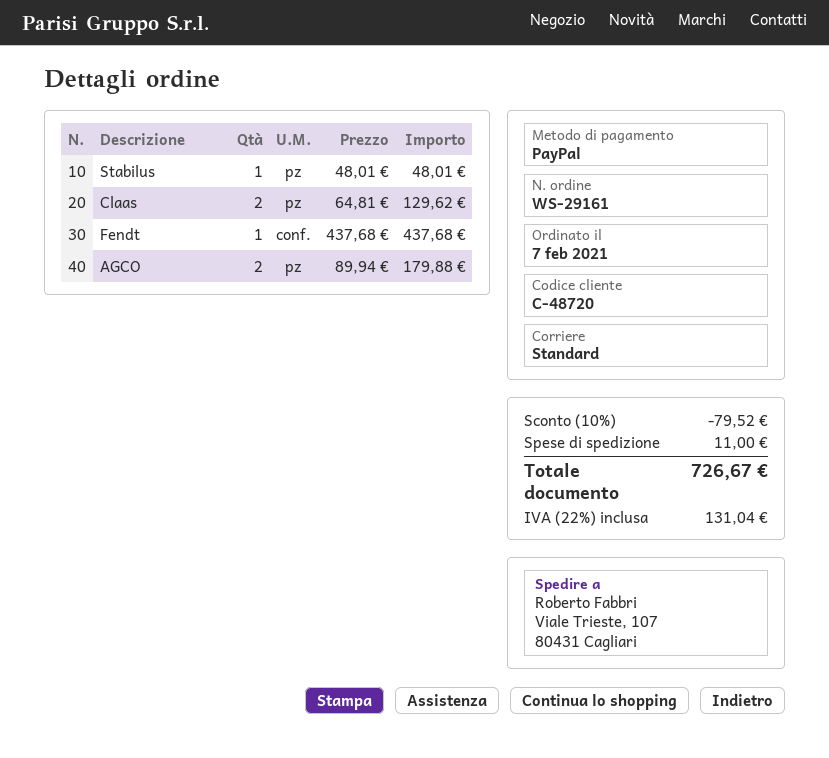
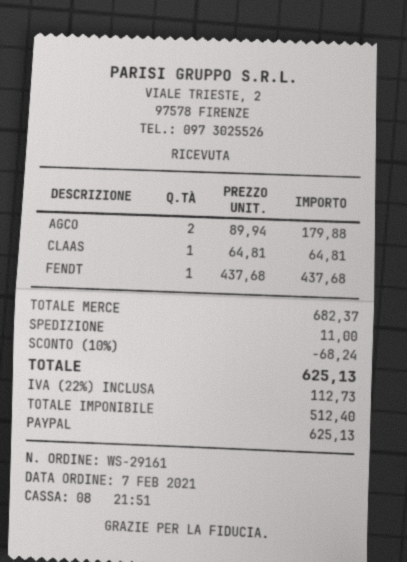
Stabilus: 1 x 48.01 = 48.01 -> none
Claas: 2 x 64.81 = 129.62 -> 1 x 64.81 = 64.81
discount: 10% = 79.52 -> 10% = 68.24
tax: 22% = 131.04 -> 22% = 112.73
total: 726.67 -> 625.13

